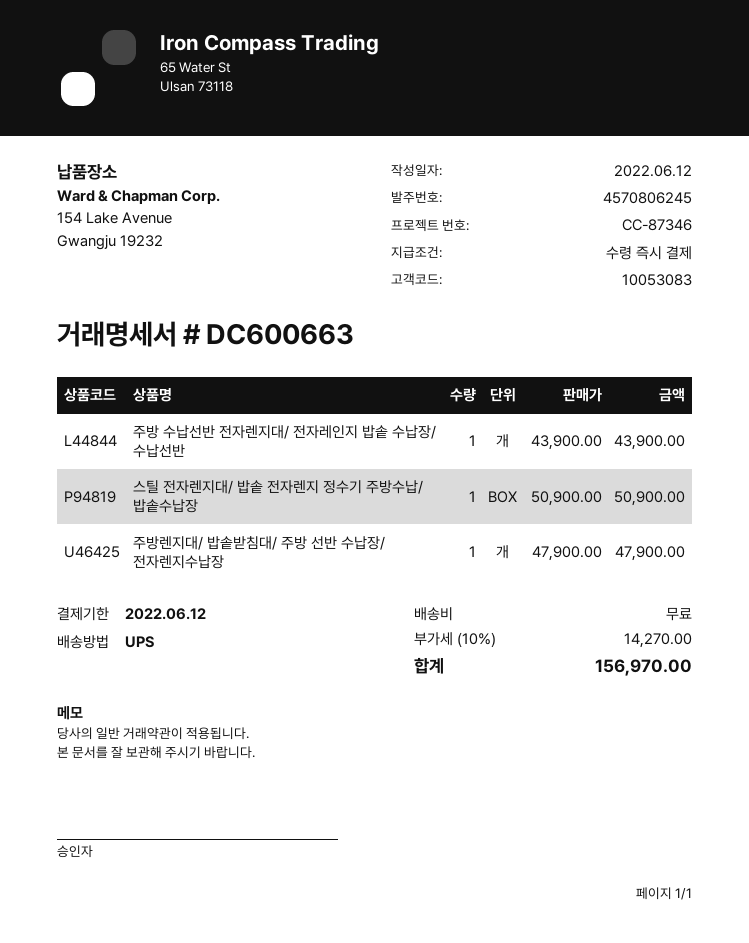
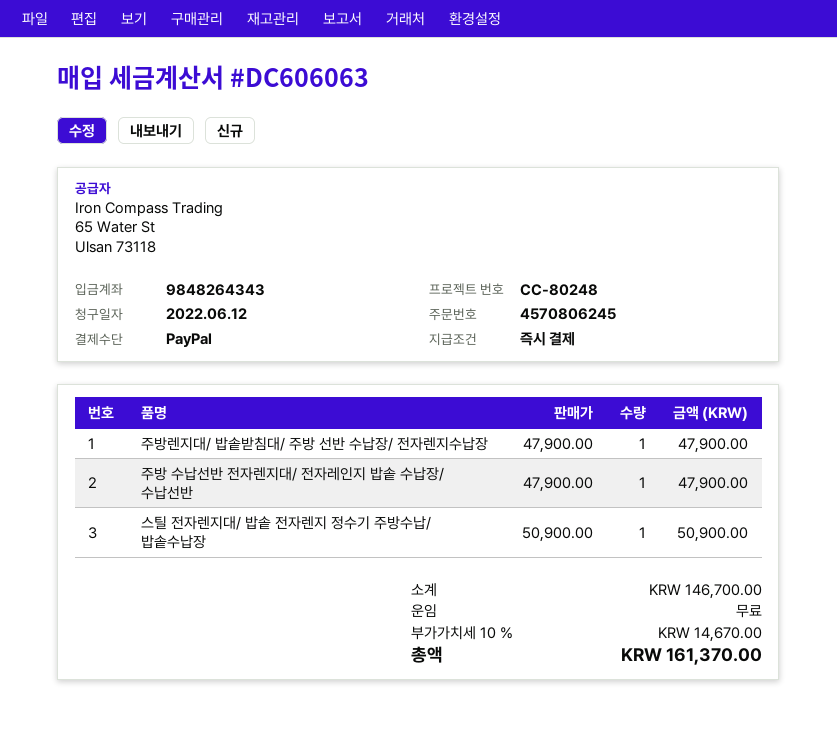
invoice number: DC600663 -> DC606063
reference: CC-87346 -> CC-80248
주방 수납선반 전자렌지대/ 전자레인지 밥솥 수납장/ 수납선반: 1 x 43900.00 = 43900.00 -> 1 x 47900.00 = 47900.00
tax: 10% = 14270.00 -> 10% = 14670.00
total: 156970.00 -> 161370.00

